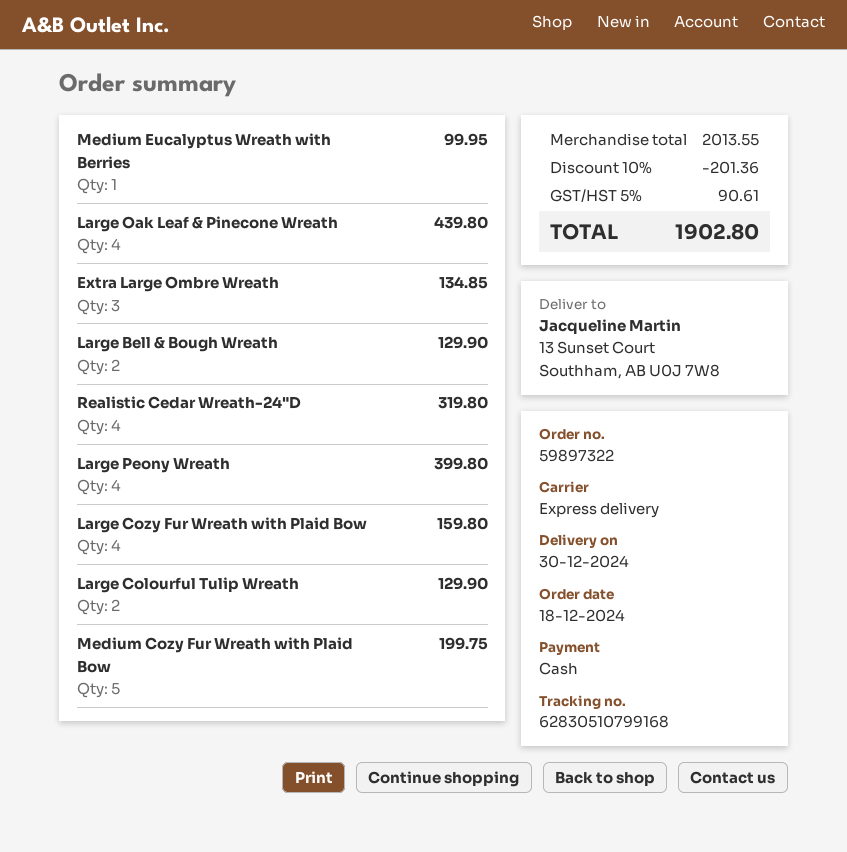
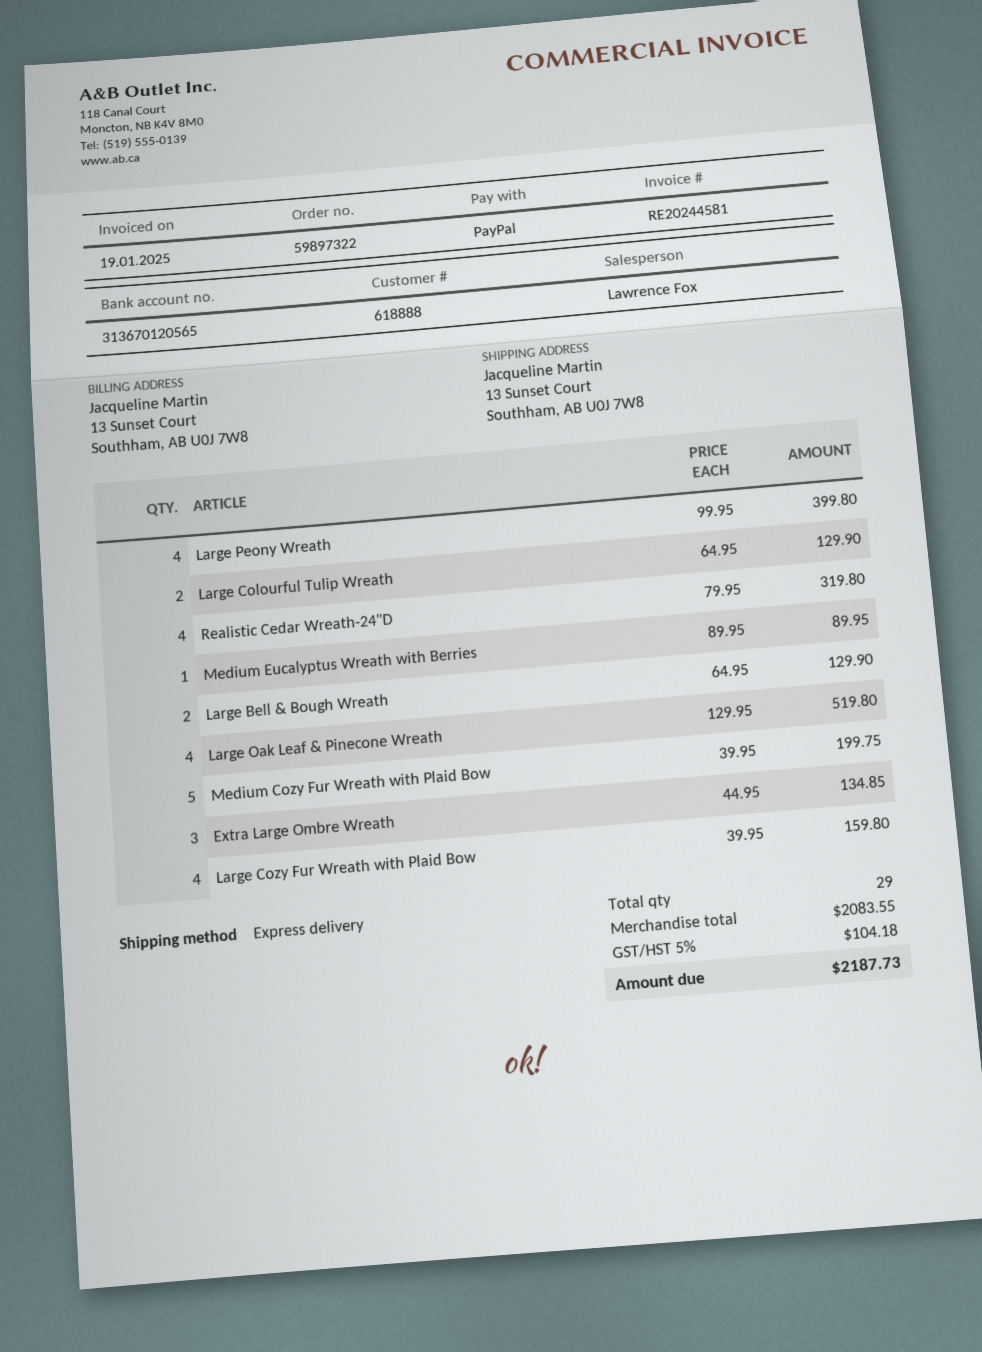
payment method: cash -> PayPal
Medium Eucalyptus Wreath with Berries: 1 for 99.95 -> 1 for 89.95
Large Oak Leaf & Pinecone Wreath: 4 for 439.80 -> 4 for 519.80
subtotal: 2013.55 -> 2083.55
discount: 10% = 201.36 -> none
tax: 5% = 90.61 -> 5% = 104.18
total: 1902.80 -> 2187.73

